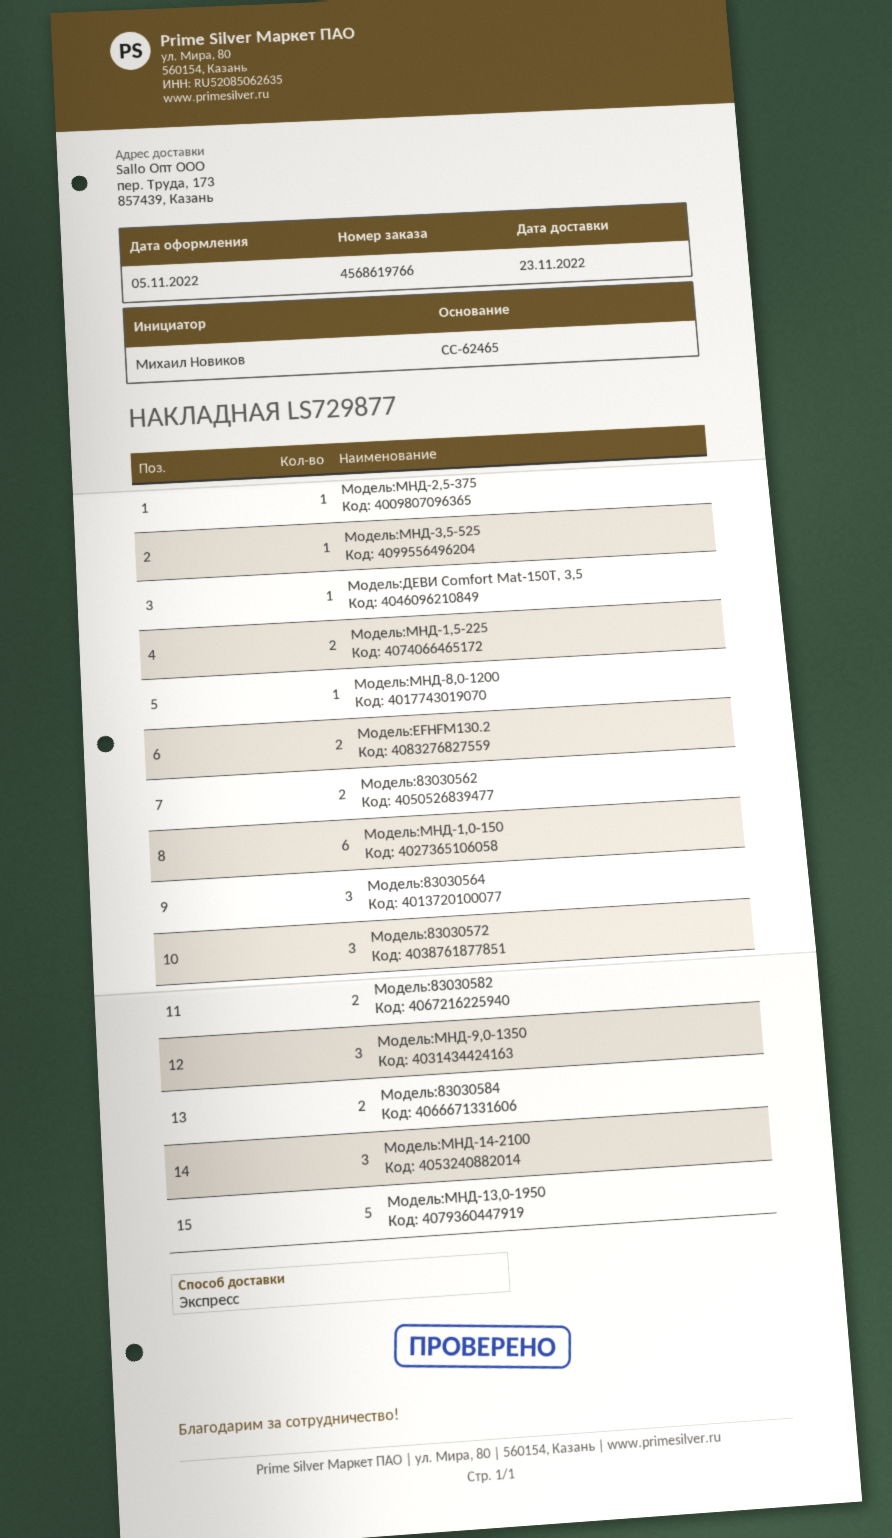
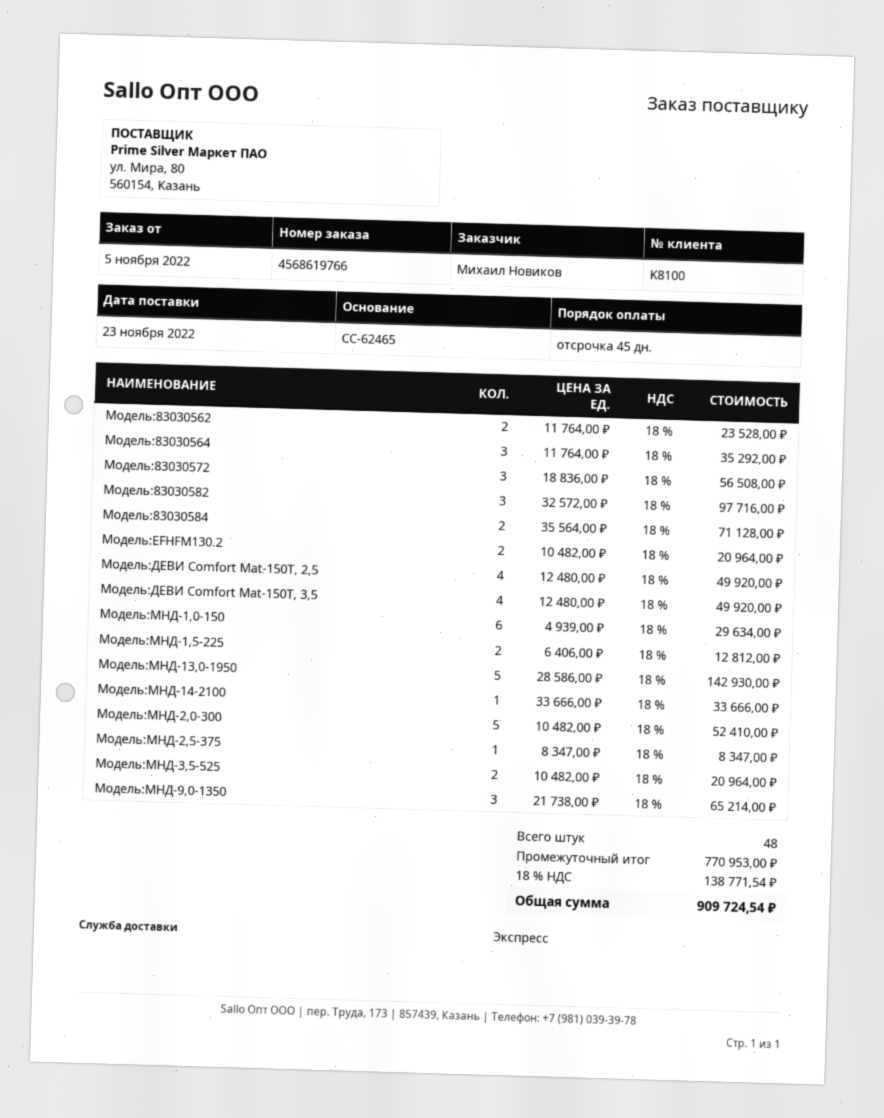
Модель:МНД-3,5-525: 1 -> 2
Модель:ДЕВИ Comfort Mat-150T, 3,5: 1 -> 4
Модель:МНД-8,0-1200: 1 -> none
Модель:83030582: 2 -> 3
Модель:МНД-14-2100: 3 -> 1
Модель:ДЕВИ Comfort Mat-150T, 2,5: none -> 4
Модель:МНД-2,0-300: none -> 5

